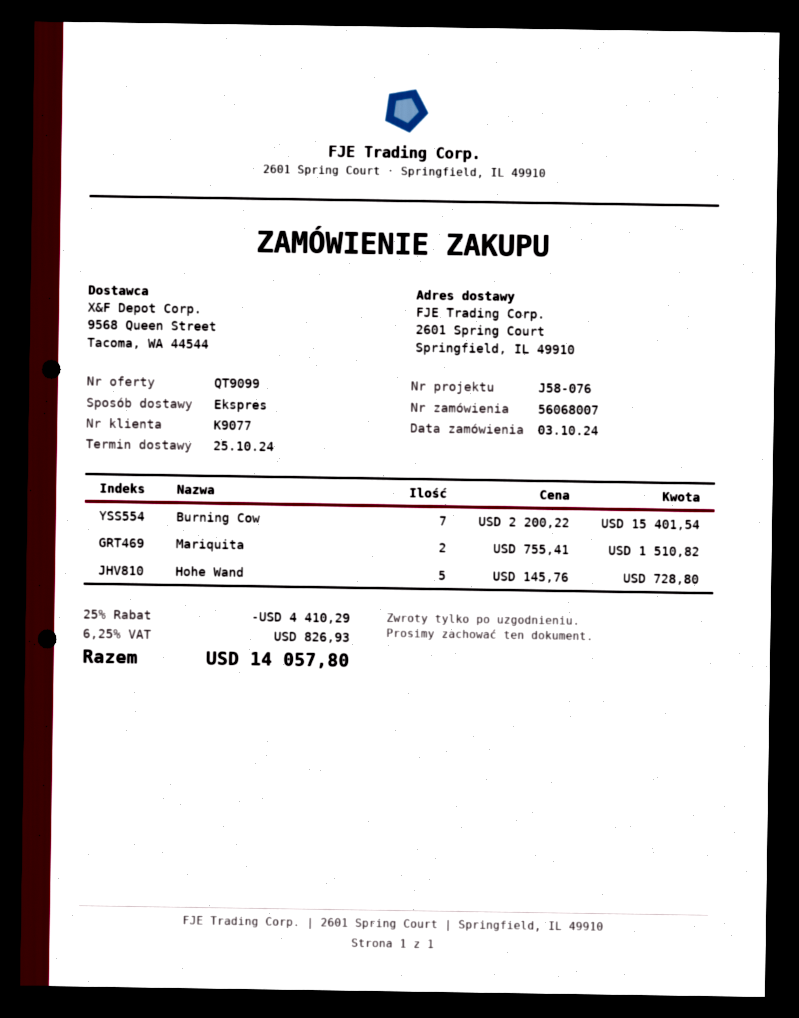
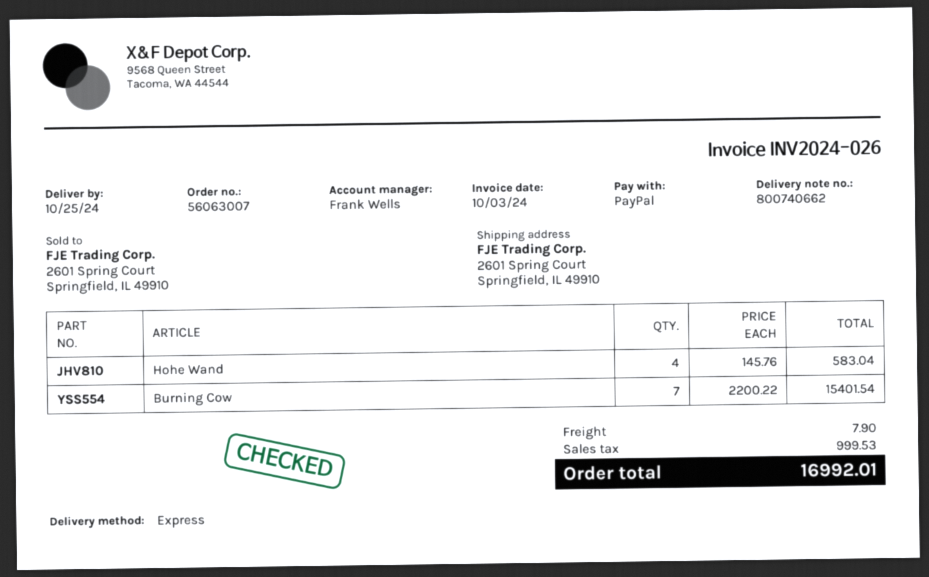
order number: 56068007 -> 56063007
Mariquita: 2 x 755.41 = 1510.82 -> none
Hohe Wand: 5 x 145.76 = 728.80 -> 4 x 145.76 = 583.04
discount: 25% = 4410.29 -> none
shipping: none -> 7.90
tax: 826.93 -> 999.53
total: 14057.80 -> 16992.01

